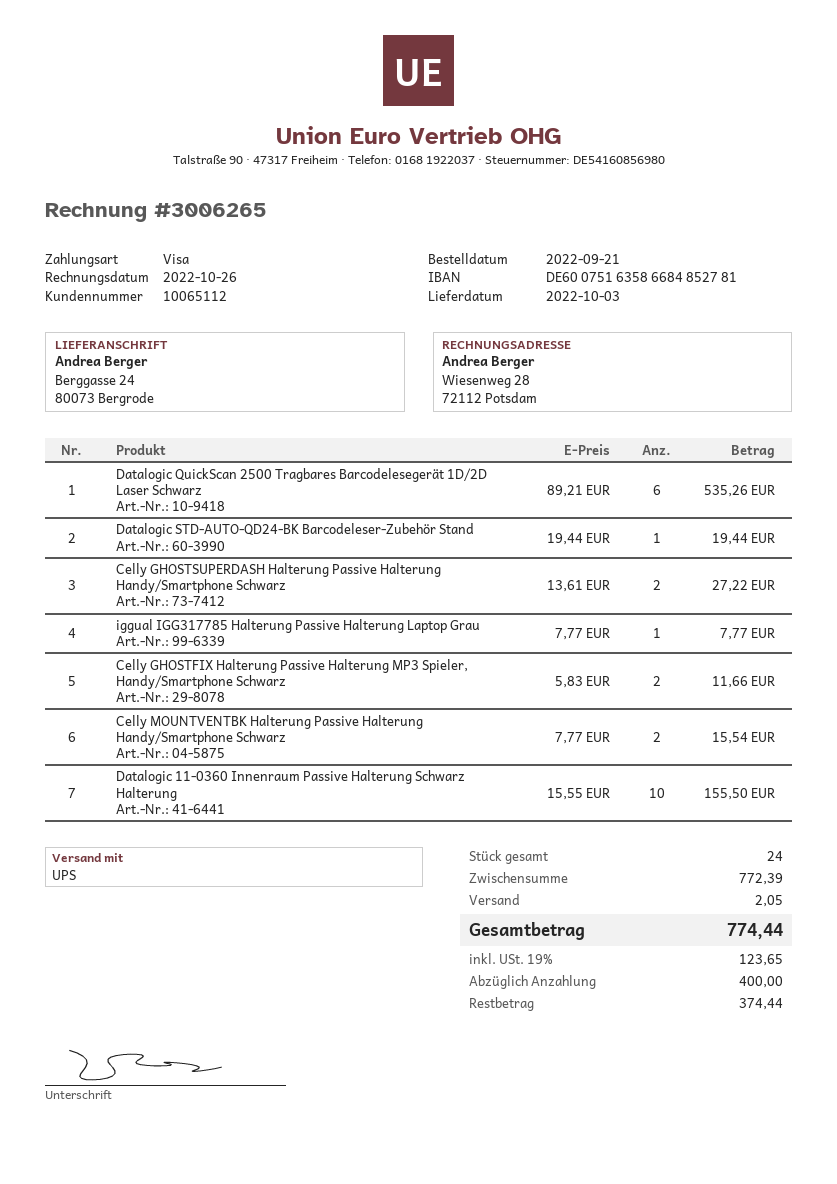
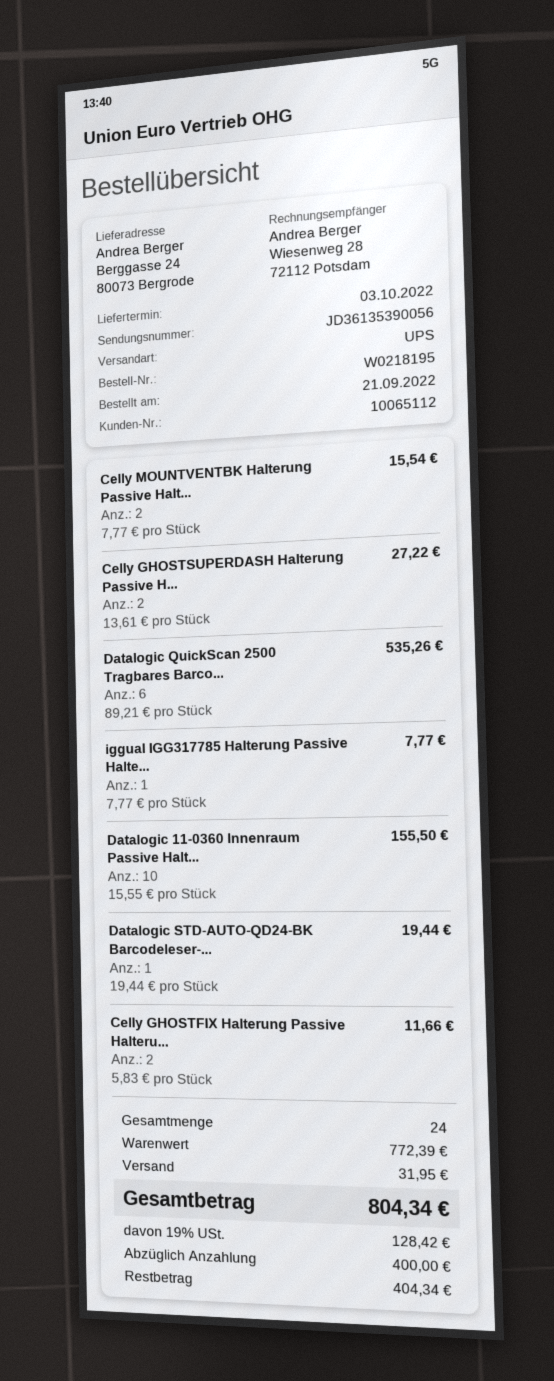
shipping: 2.05 -> 31.95
tax: 19% = 123.65 -> 19% = 128.42
total: 774.44 -> 804.34
balance: 374.44 -> 404.34

